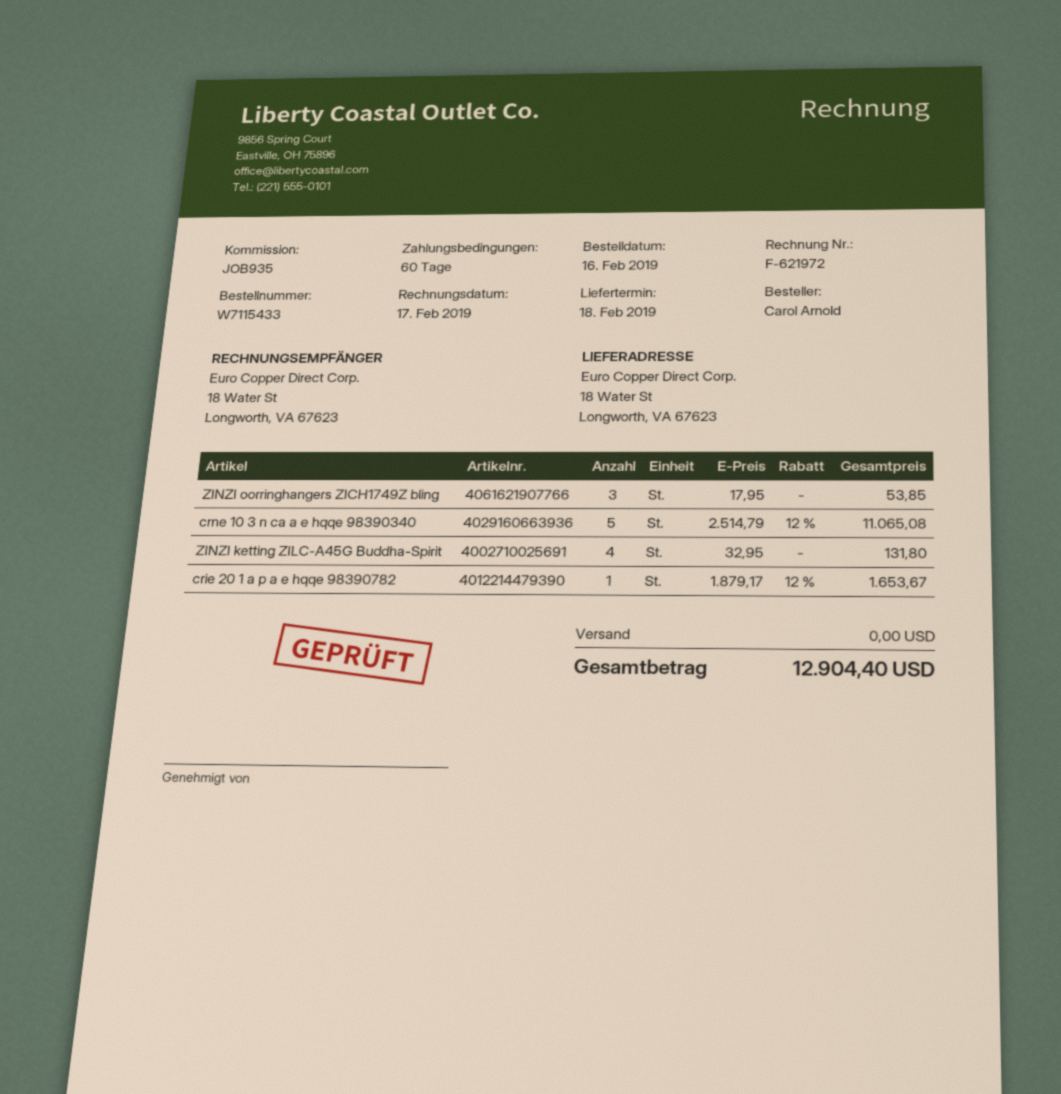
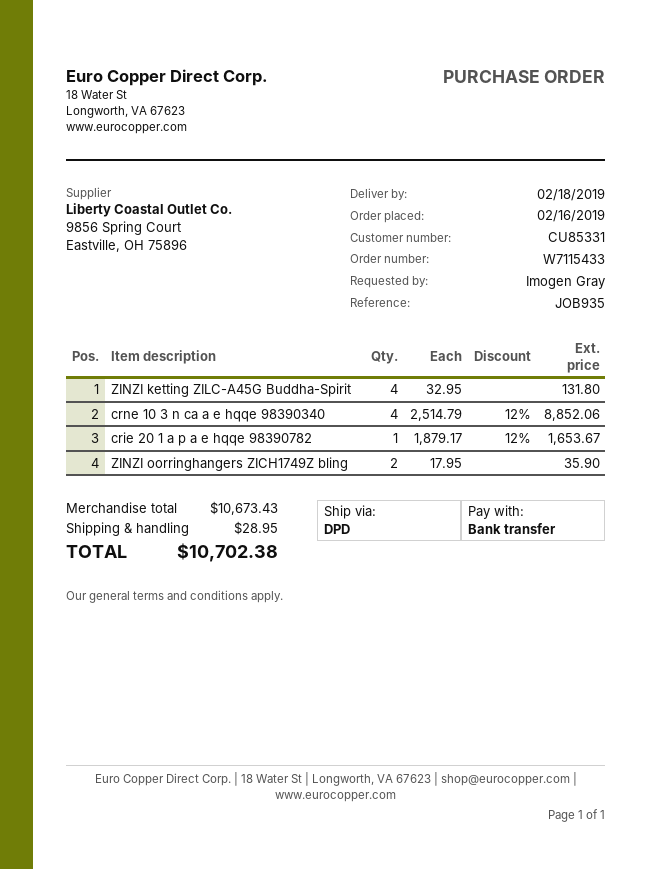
ordered by: Carol Arnold -> Imogen Gray
ZINZI oorringhangers ZICH1749Z bling: 3 x 17.95 = 53.85 -> 2 x 17.95 = 35.90
crne 10 3 n ca a e hqqe 98390340: 5 x 2514.79 - 12% = 11065.08 -> 4 x 2514.79 - 12% = 8852.06
shipping: 0.00 -> 28.95
total: 12904.40 -> 10702.38

